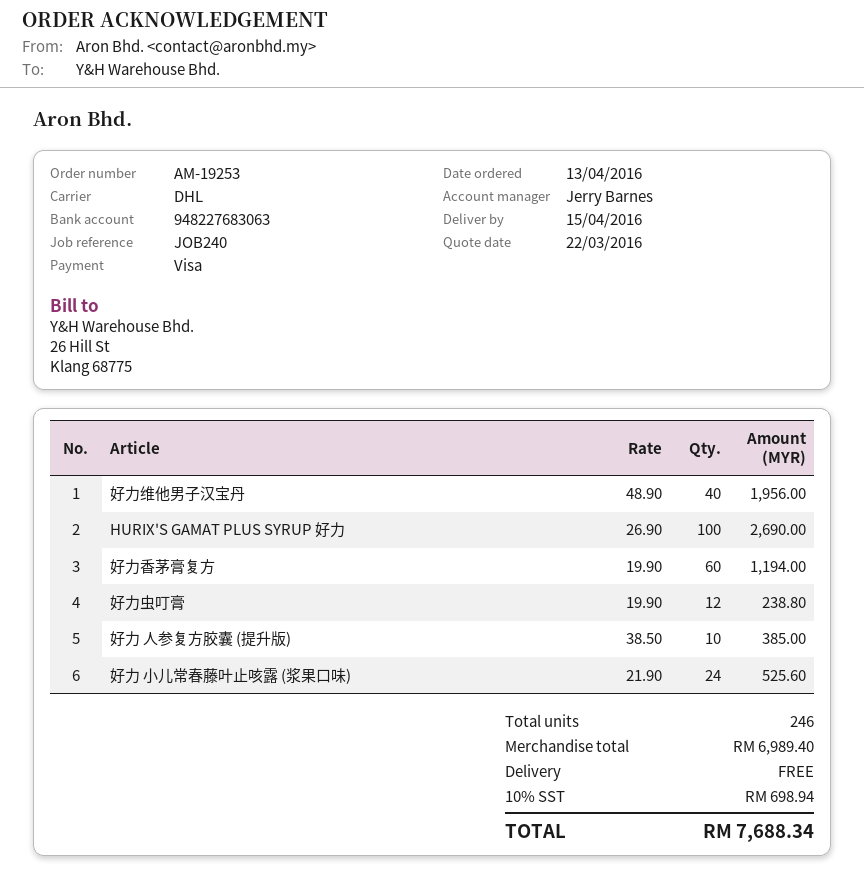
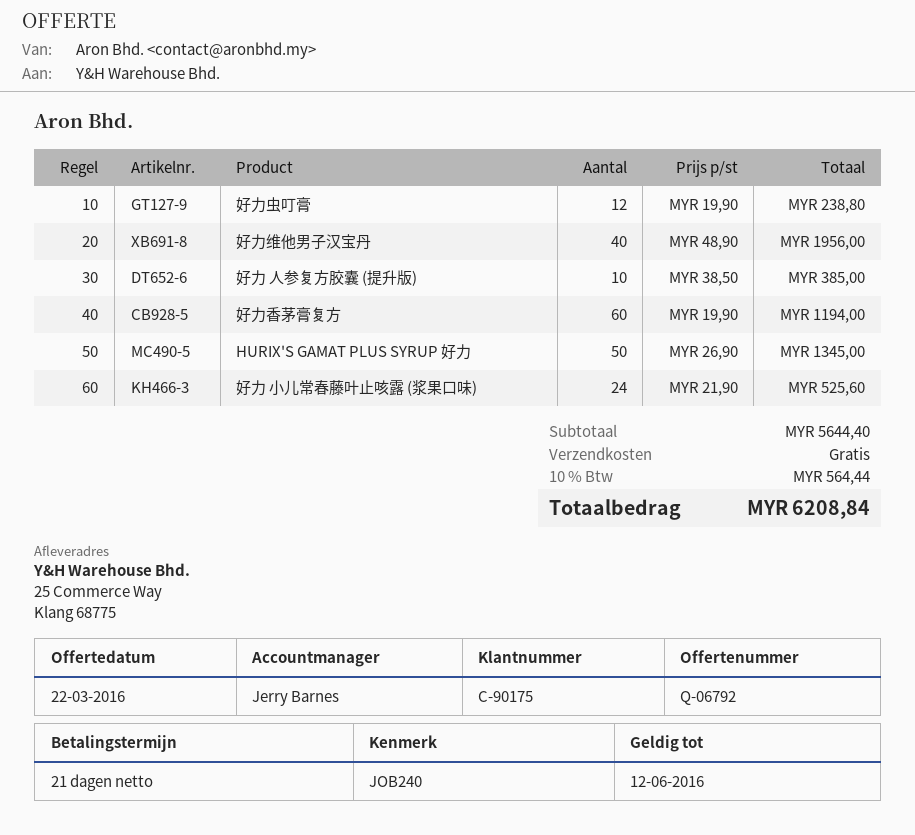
HURIX'S GAMAT PLUS SYRUP 好力: 100 x 26.90 = 2690.00 -> 50 x 26.90 = 1345.00
subtotal: 6989.40 -> 5644.40
tax: 10% = 698.94 -> 10% = 564.44
total: 7688.34 -> 6208.84

